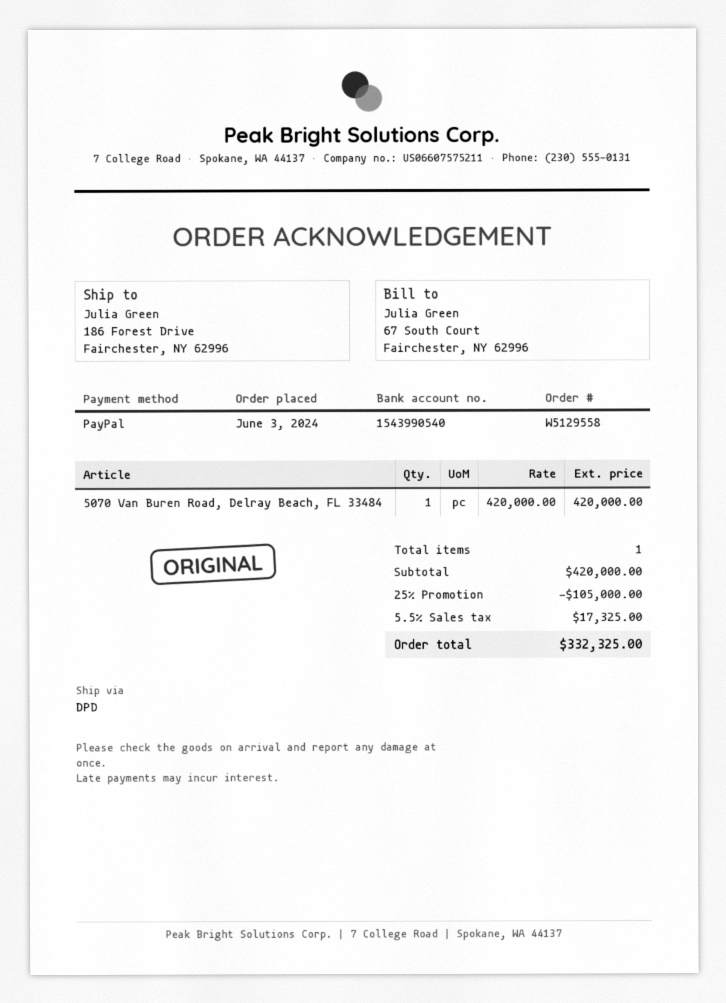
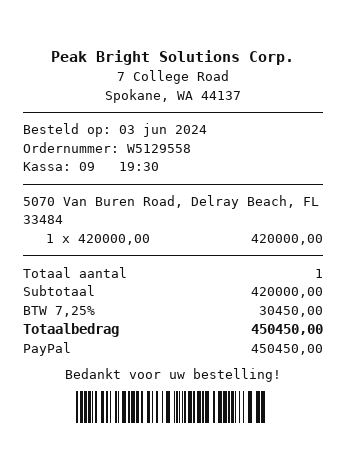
discount: 25% = 105000.00 -> none
tax: 5.5% = 17325.00 -> 7.25% = 30450.00
total: 332325.00 -> 450450.00

